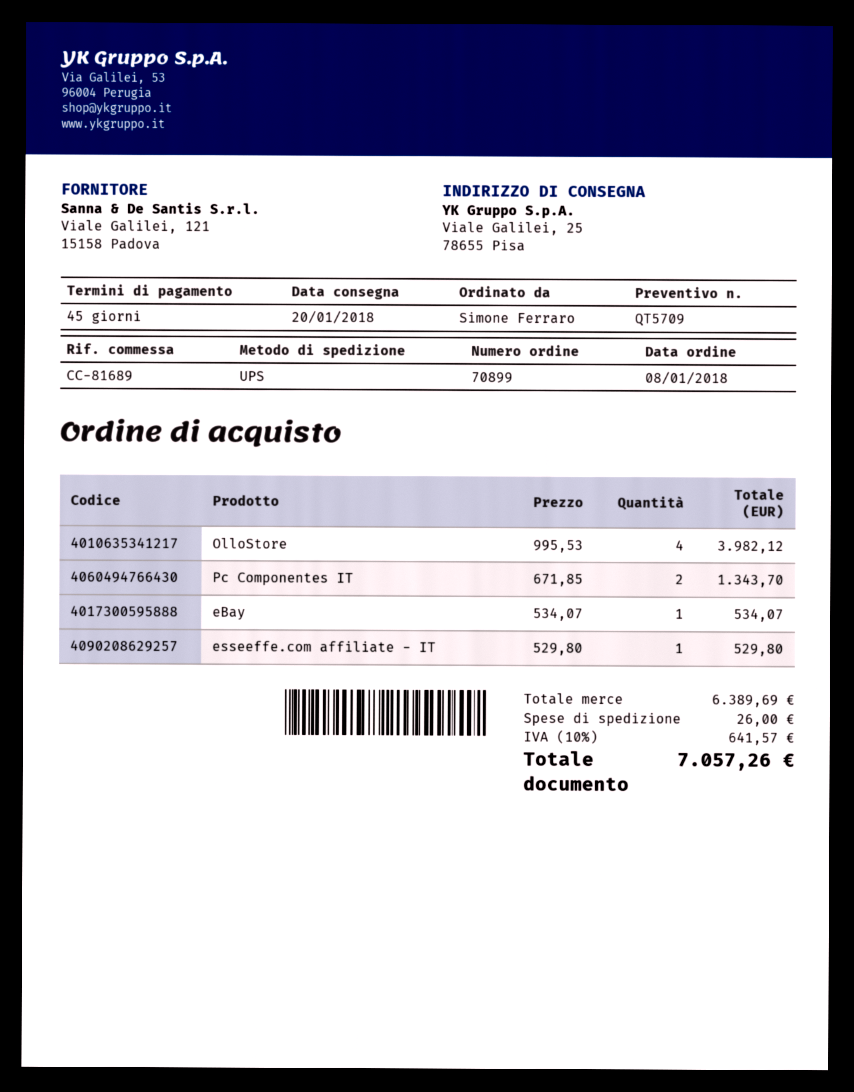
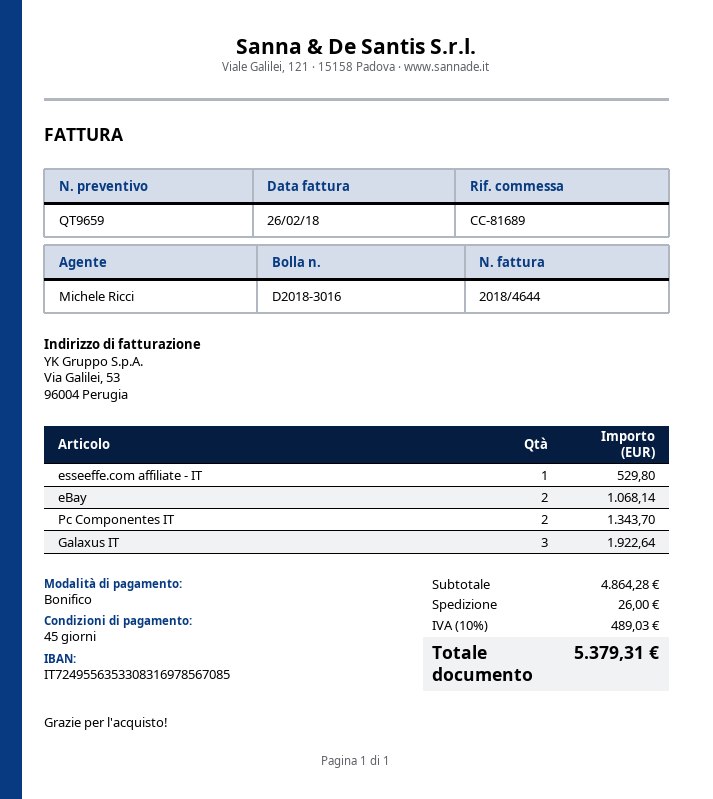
quote number: QT5709 -> QT9659
OlloStore: 4 for 3982.12 -> none
eBay: 1 for 534.07 -> 2 for 1068.14
Galaxus IT: none -> 3 for 1922.64
subtotal: 6389.69 -> 4864.28
tax: 10% = 641.57 -> 10% = 489.03
total: 7057.26 -> 5379.31

